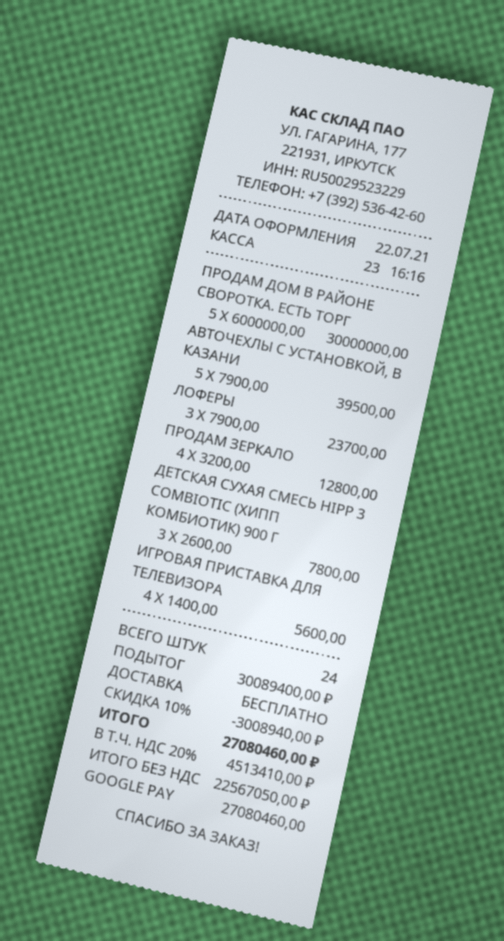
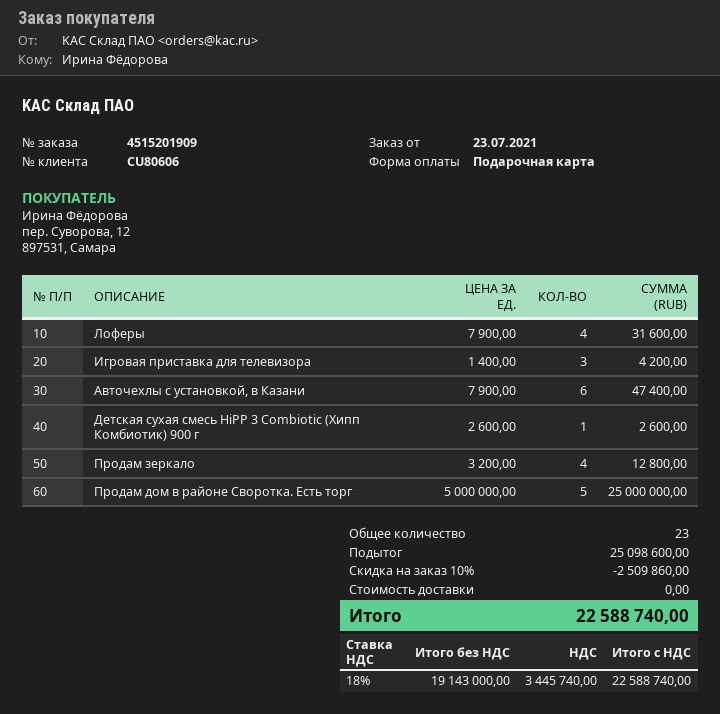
order date: 2021-07-22 -> 2021-07-23
payment method: Google Pay -> gift card
ПРОДАМ ДОМ В РАЙОНЕ СВОРОТКА. ЕСТЬ ТОРГ: 5 x 6000000.00 = 30000000.00 -> 5 x 5000000.00 = 25000000.00
АВТОЧЕХЛЫ С УСТАНОВКОЙ, В КАЗАНИ: 5 x 7900.00 = 39500.00 -> 6 x 7900.00 = 47400.00
ЛОФЕРЫ: 3 x 7900.00 = 23700.00 -> 4 x 7900.00 = 31600.00
ДЕТСКАЯ СУХАЯ СМЕСЬ HIPP 3 COMBIOTIC (ХИПП КОМБИОТИК) 900 Г: 3 x 2600.00 = 7800.00 -> 1 x 2600.00 = 2600.00
ИГРОВАЯ ПРИСТАВКА ДЛЯ ТЕЛЕВИЗОРА: 4 x 1400.00 = 5600.00 -> 3 x 1400.00 = 4200.00
total quantity: 24 -> 23
subtotal: 30089400.00 -> 25098600.00
discount: 10% = 3008940.00 -> 10% = 2509860.00
net: 22567050.00 -> 19143000.00
tax: 20% = 4513410.00 -> 18% = 3445740.00
total: 27080460.00 -> 22588740.00

